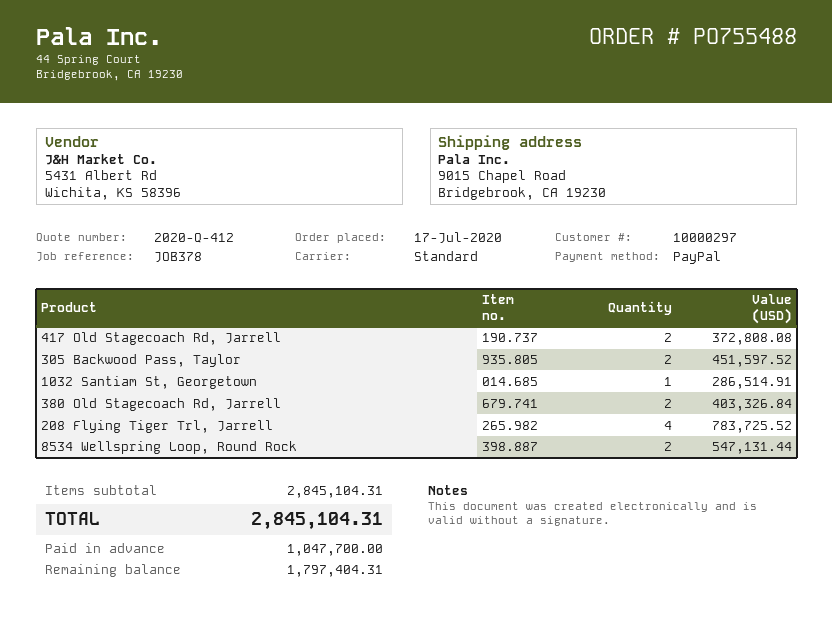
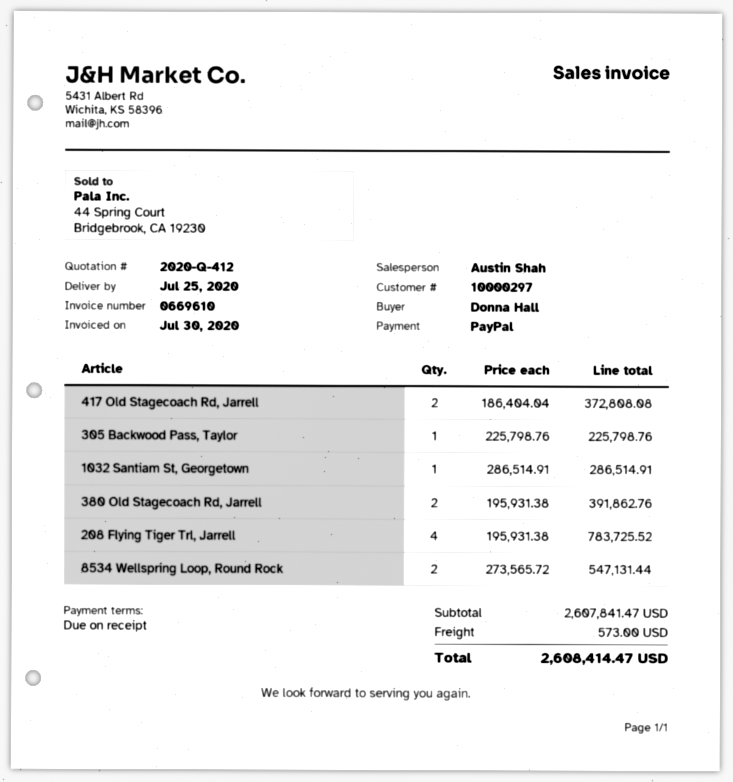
305 Backwood Pass, Taylor: 2 for 451597.52 -> 1 for 225798.76
380 Old Stagecoach Rd, Jarrell: 2 for 403326.84 -> 2 for 391862.76
subtotal: 2845104.31 -> 2607841.47
shipping: none -> 573.00
total: 2845104.31 -> 2608414.47

